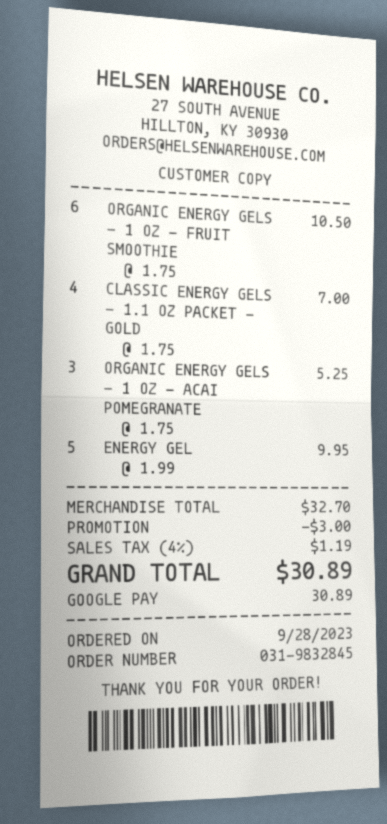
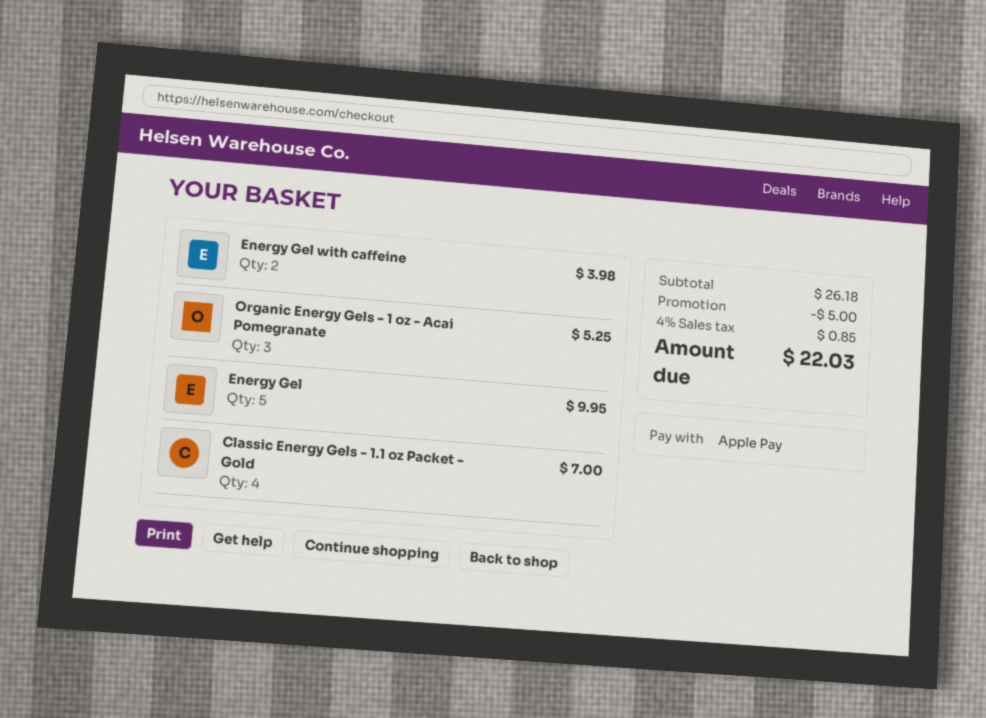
payment method: Google Pay -> Apple Pay
ORGANIC ENERGY GELS - 1 OZ - FRUIT SMOOTHIE: 6 for 10.50 -> none
Energy Gel with caffeine: none -> 2 for 3.98
subtotal: 32.70 -> 26.18
discount: 3.00 -> 5.00
tax: 4% = 1.19 -> 4% = 0.85
total: 30.89 -> 22.03

